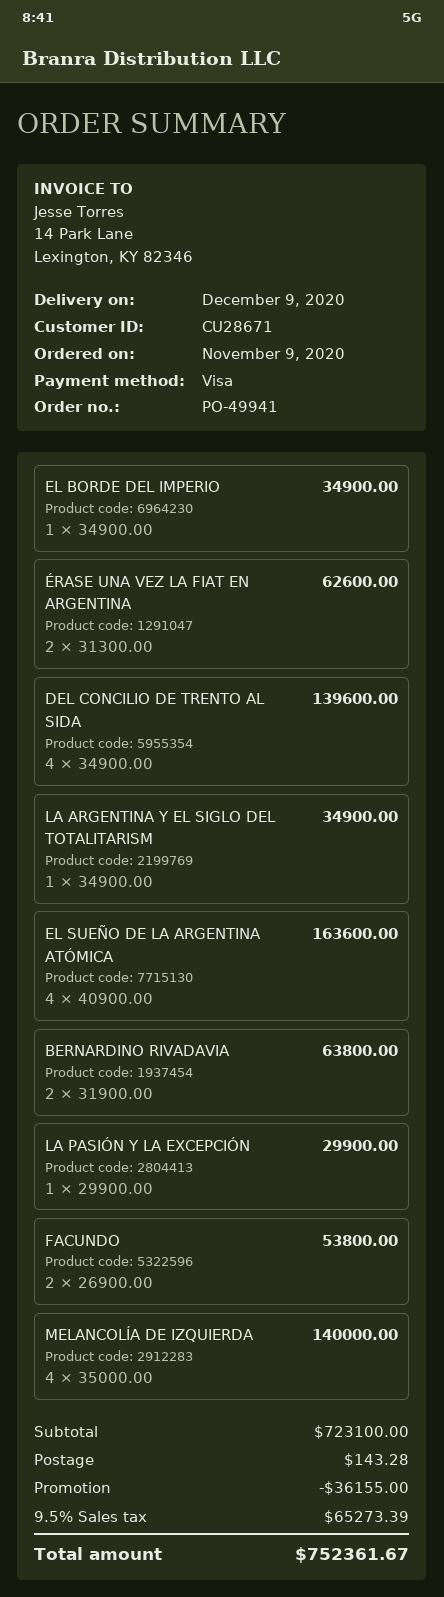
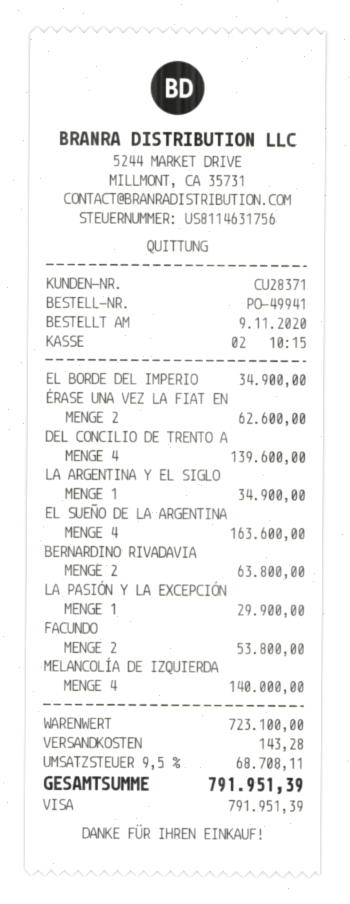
customer number: CU28671 -> CU28371
discount: 36155.00 -> none
tax: 9.5% = 65273.39 -> 9.5% = 68708.11
total: 752361.67 -> 791951.39

